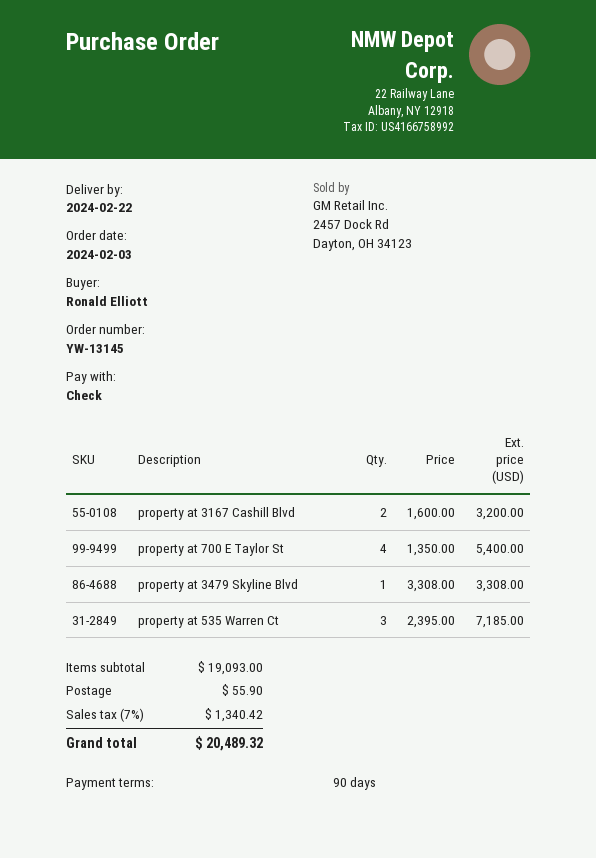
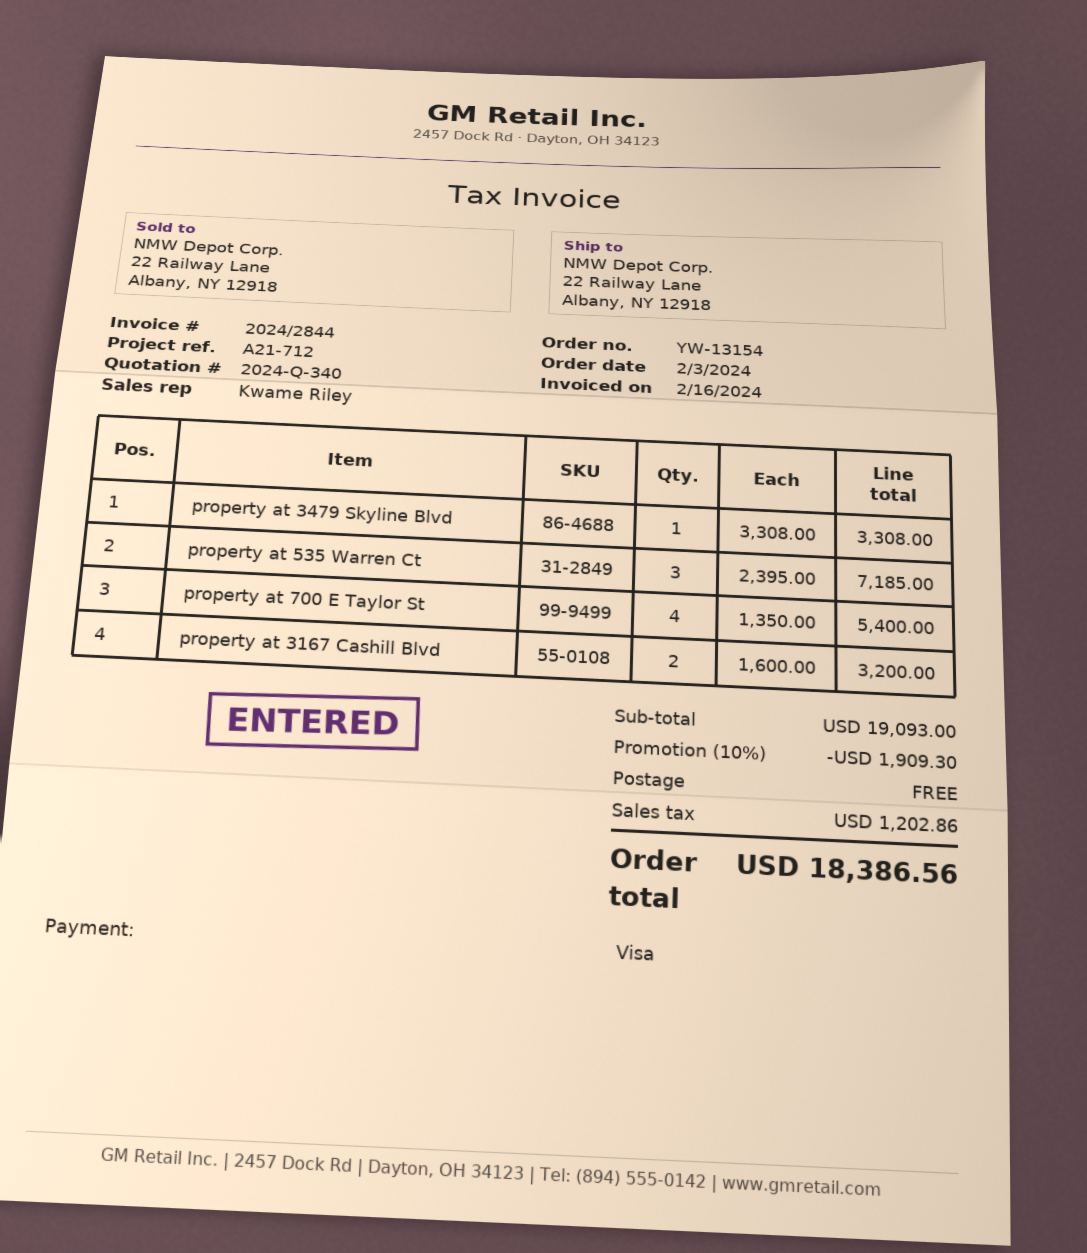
order number: YW-13145 -> YW-13154
payment method: cheque -> Visa
discount: none -> 10% = 1909.30
shipping: 55.90 -> 0.00
tax: 1340.42 -> 1202.86
total: 20489.32 -> 18386.56

